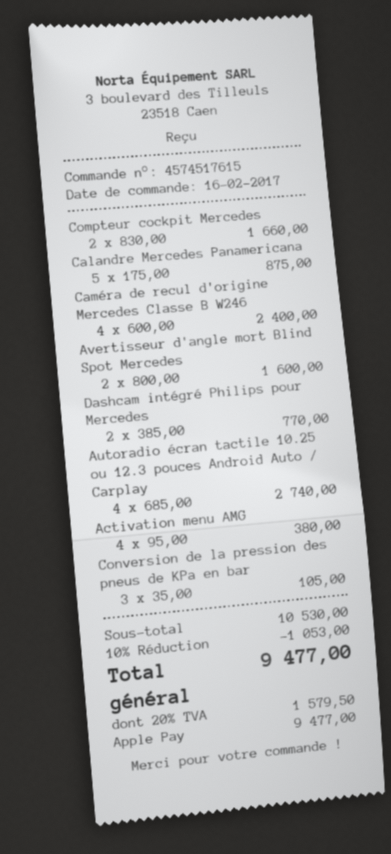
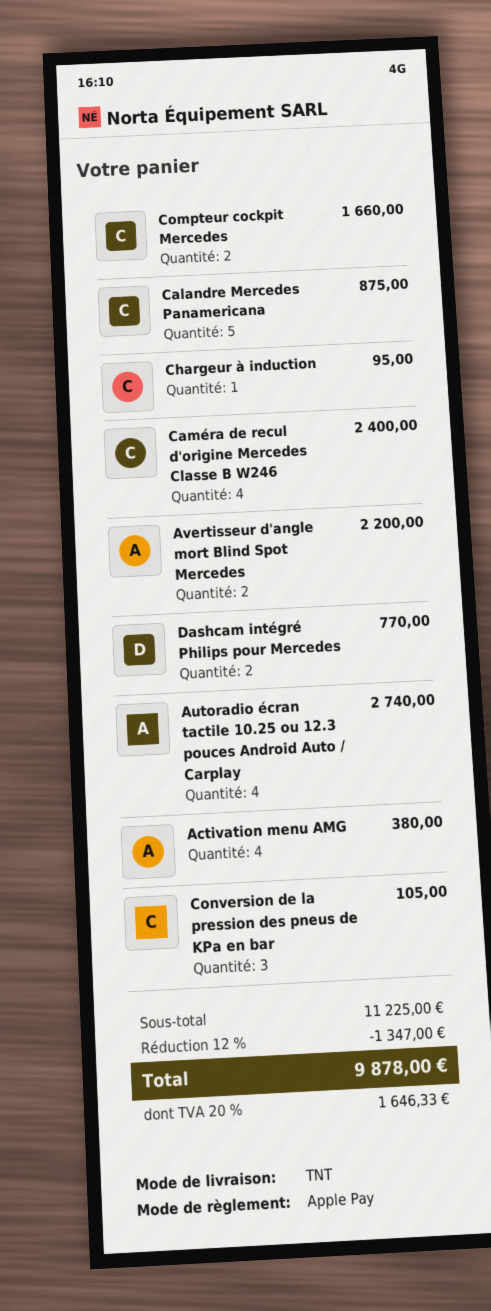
Avertisseur d'angle mort Blind Spot Mercedes: 2 for 1600.00 -> 2 for 2200.00
Chargeur à induction: none -> 1 for 95.00
subtotal: 10530.00 -> 11225.00
discount: 10% = 1053.00 -> 12% = 1347.00
tax: 20% = 1579.50 -> 20% = 1646.33
total: 9477.00 -> 9878.00

